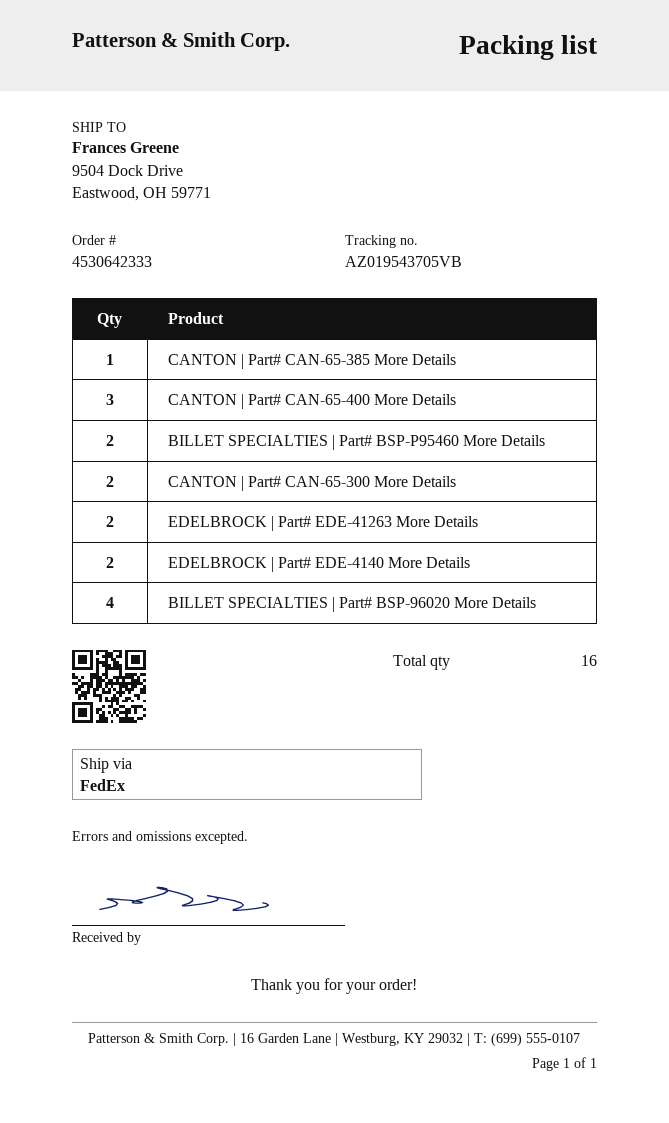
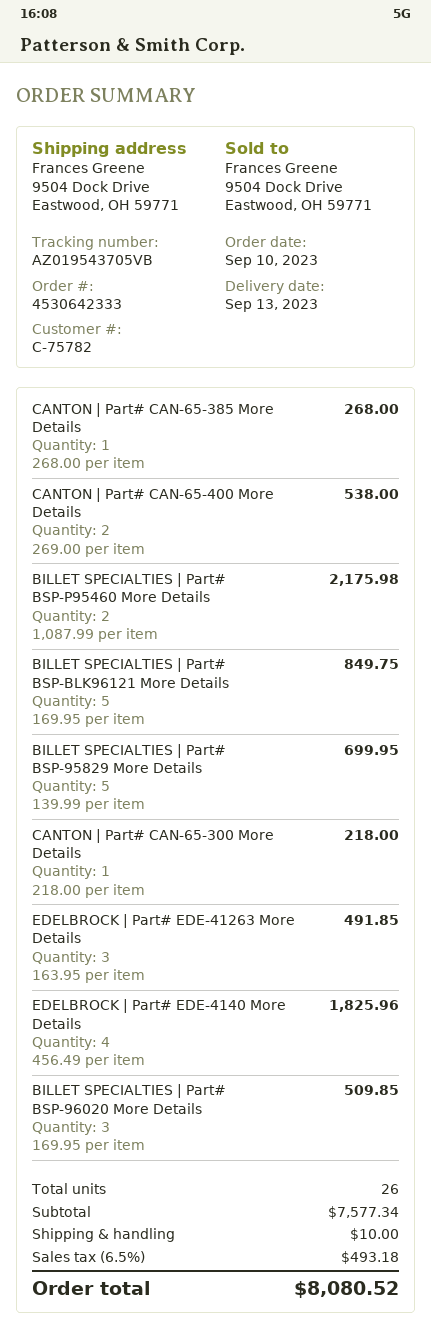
CANTON | Part# CAN-65-400 More Details: 3 -> 2
CANTON | Part# CAN-65-300 More Details: 2 -> 1
EDELBROCK | Part# EDE-41263 More Details: 2 -> 3
EDELBROCK | Part# EDE-4140 More Details: 2 -> 4
BILLET SPECIALTIES | Part# BSP-96020 More Details: 4 -> 3
BILLET SPECIALTIES | Part# BSP-BLK96121 More Details: none -> 5
BILLET SPECIALTIES | Part# BSP-95829 More Details: none -> 5
total quantity: 16 -> 26

